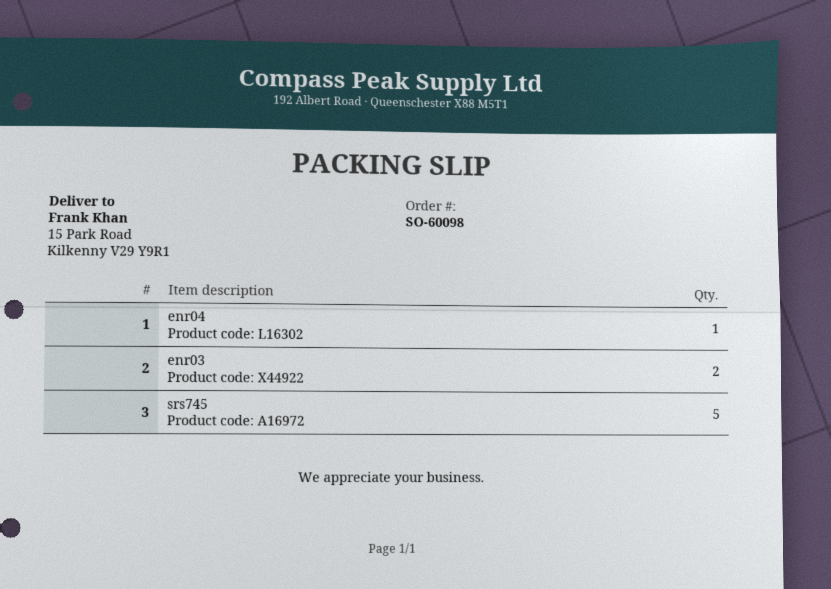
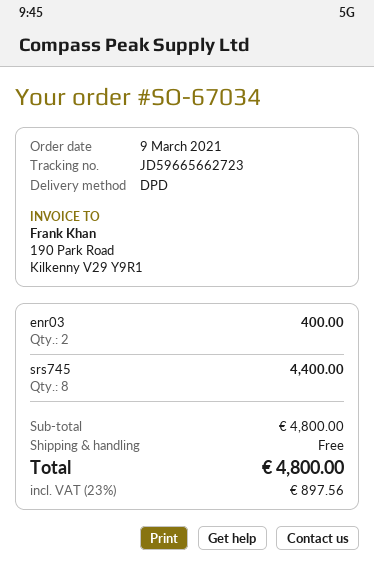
order number: SO-60098 -> SO-67034
enr04: 1 -> none
srs745: 5 -> 8

